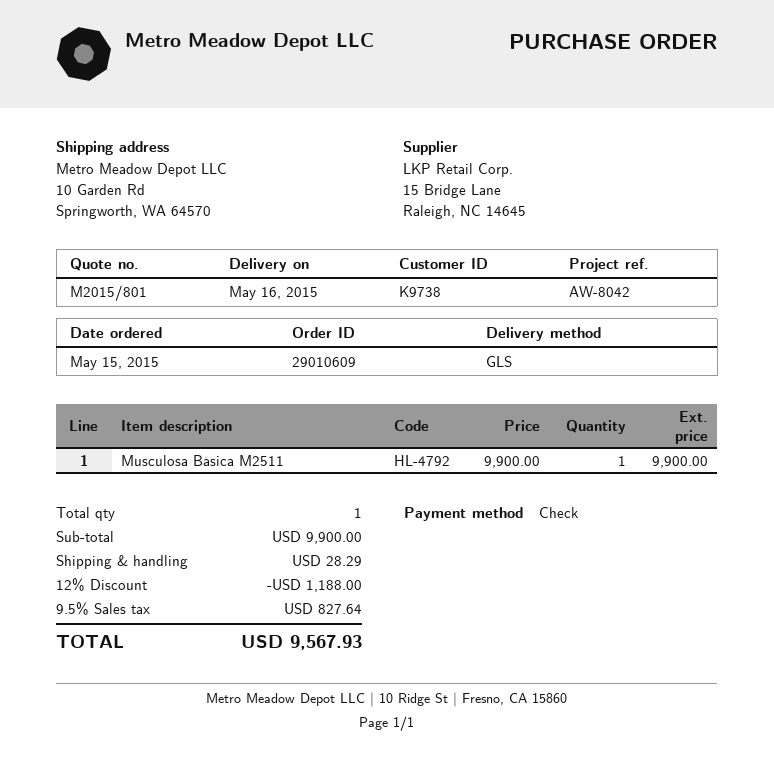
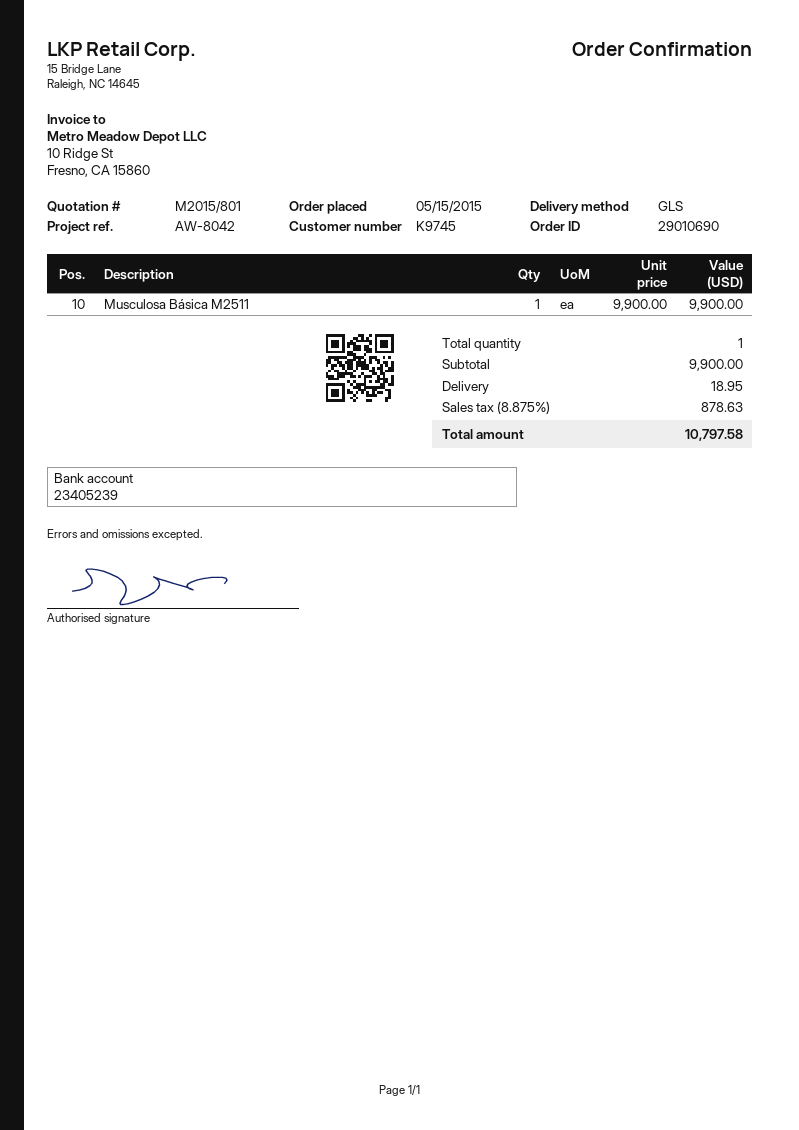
order number: 29010609 -> 29010690
customer number: K9738 -> K9745
discount: 12% = 1188.00 -> none
shipping: 28.29 -> 18.95
tax: 9.5% = 827.64 -> 8.875% = 878.63
total: 9567.93 -> 10797.58

